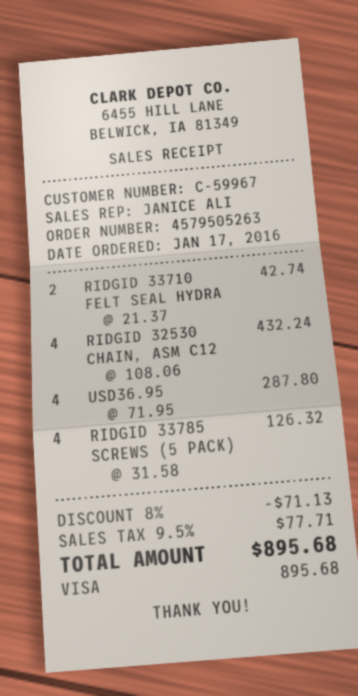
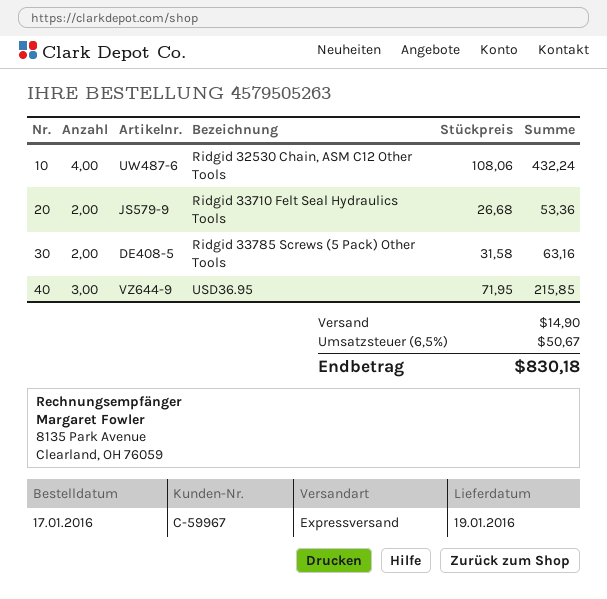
RIDGID 33710 FELT SEAL HYDRA: 2 x 21.37 = 42.74 -> 2 x 26.68 = 53.36
USD36.95: 4 x 71.95 = 287.80 -> 3 x 71.95 = 215.85
RIDGID 33785 SCREWS (5 PACK): 4 x 31.58 = 126.32 -> 2 x 31.58 = 63.16
discount: 8% = 71.13 -> none
shipping: none -> 14.90
tax: 9.5% = 77.71 -> 6.5% = 50.67
total: 895.68 -> 830.18

